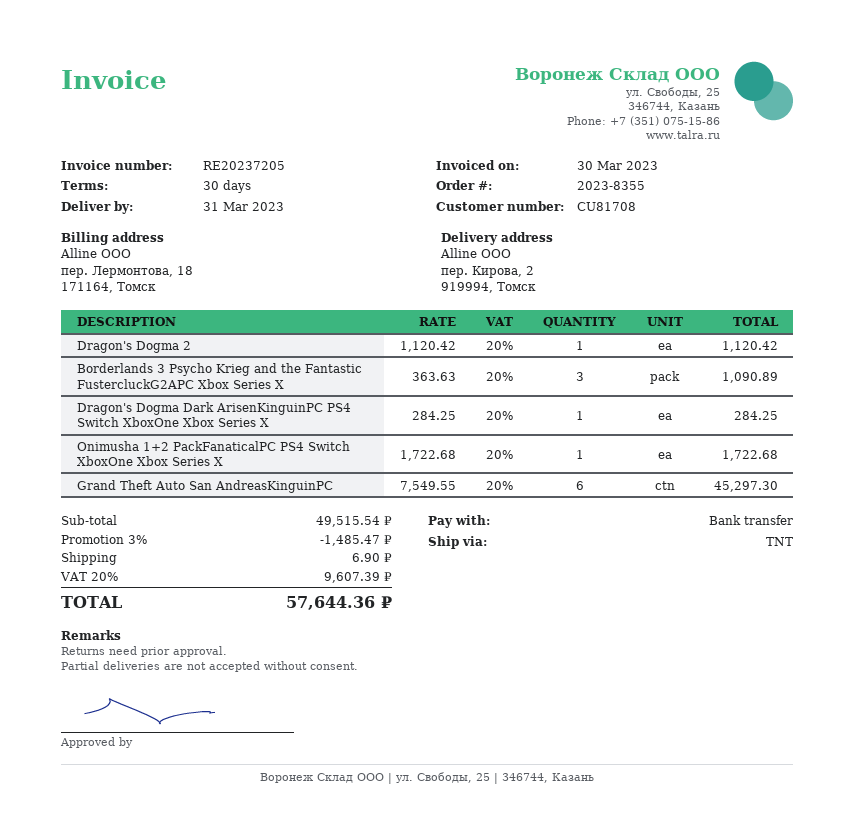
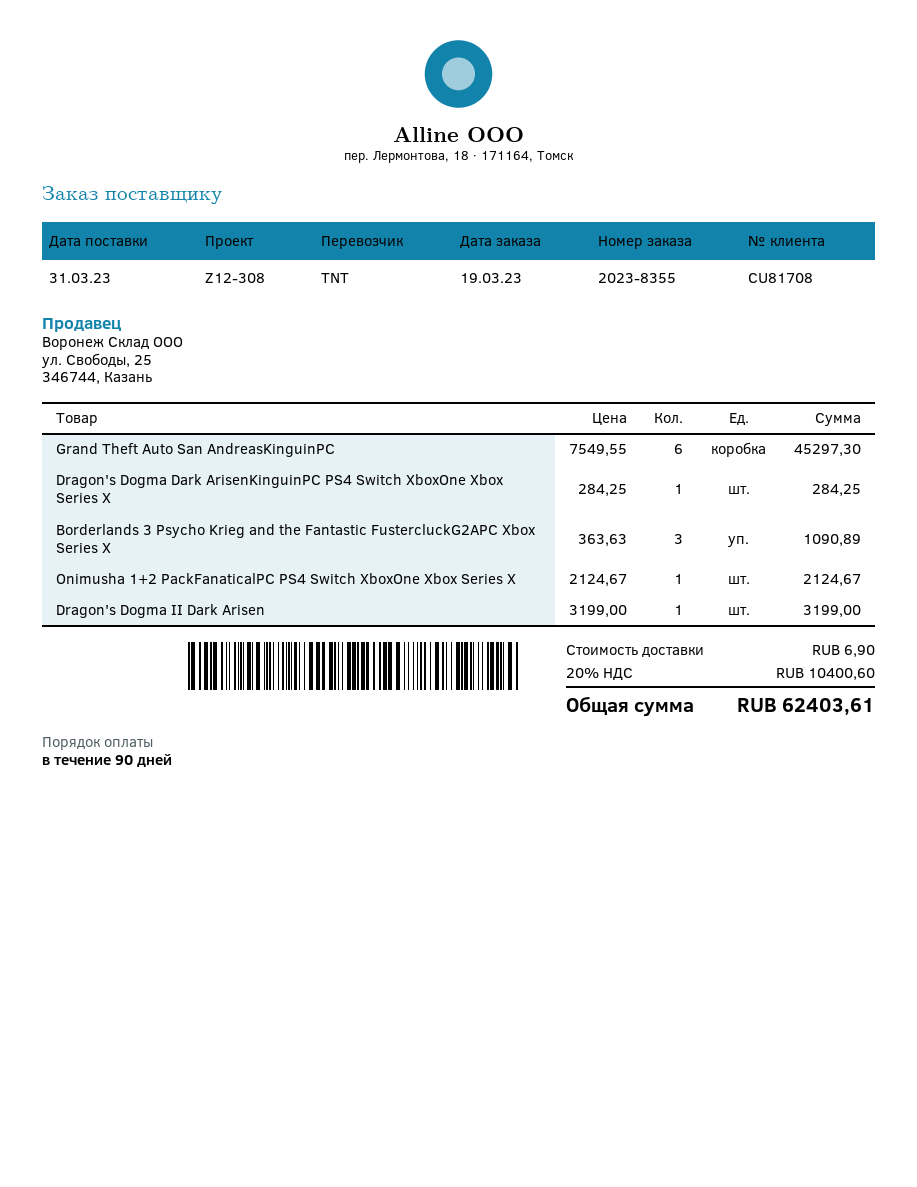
payment terms: 30 days -> 90 days
Dragon's Dogma 2: 1 x 1120.42 = 1120.42 -> none
Onimusha 1+2 PackFanaticalPC PS4 Switch XboxOne Xbox Series X: 1 x 1722.68 = 1722.68 -> 1 x 2124.67 = 2124.67
Dragon's Dogma II Dark Arisen: none -> 1 x 3199.00 = 3199.00
discount: 3% = 1485.47 -> none
tax: 20% = 9607.39 -> 20% = 10400.60
total: 57644.36 -> 62403.61

